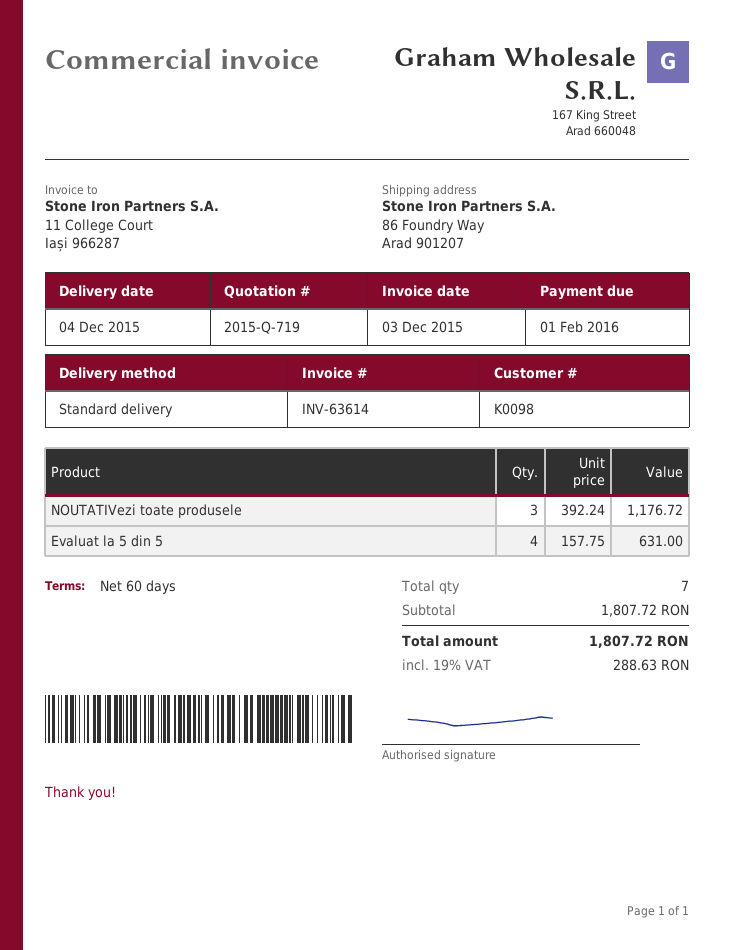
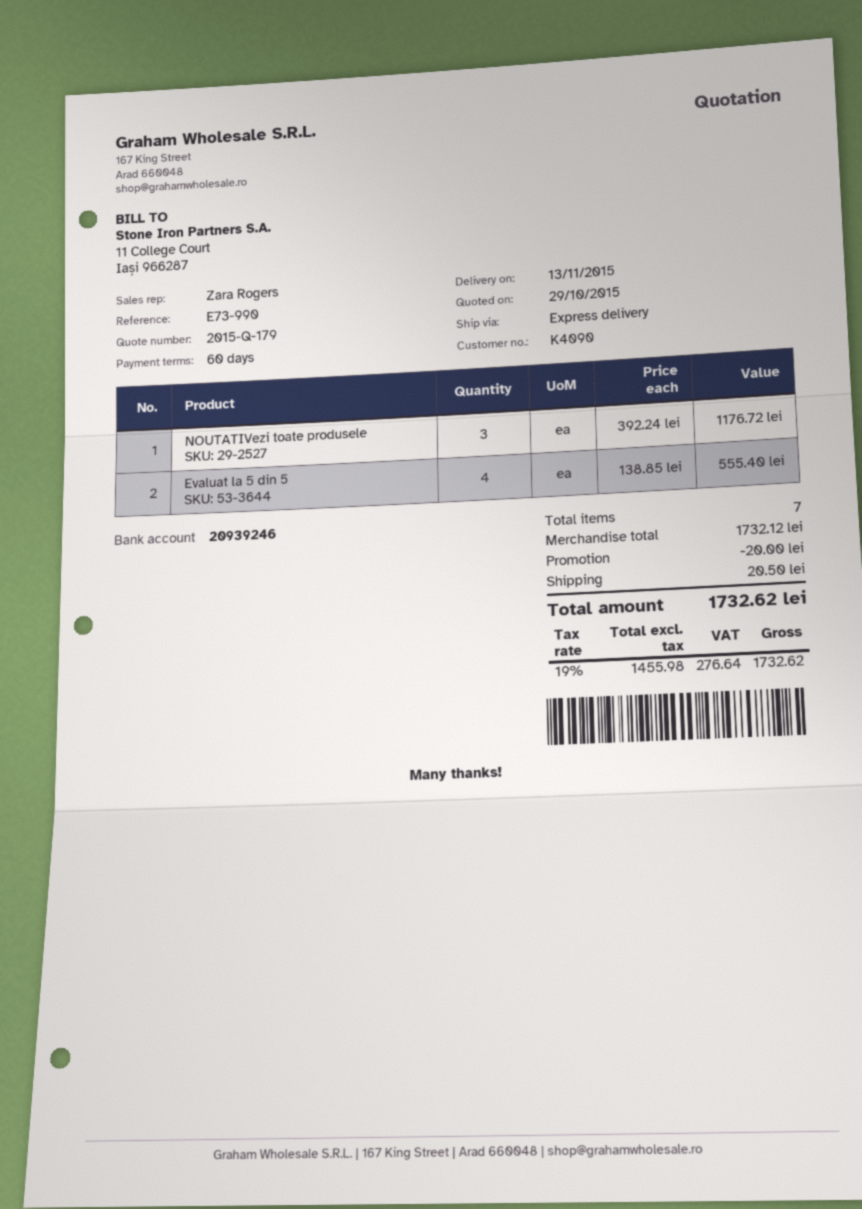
quote number: 2015-Q-719 -> 2015-Q-179
delivery date: 2015-12-04 -> 2015-11-13
customer number: K0098 -> K4090
shipping method: standard -> express
Evaluat la 5 din 5: 4 x 157.75 = 631.00 -> 4 x 138.85 = 555.40
subtotal: 1807.72 -> 1732.12
discount: none -> 20.00
shipping: none -> 20.50
tax: 19% = 288.63 -> 19% = 276.64
total: 1807.72 -> 1732.62

